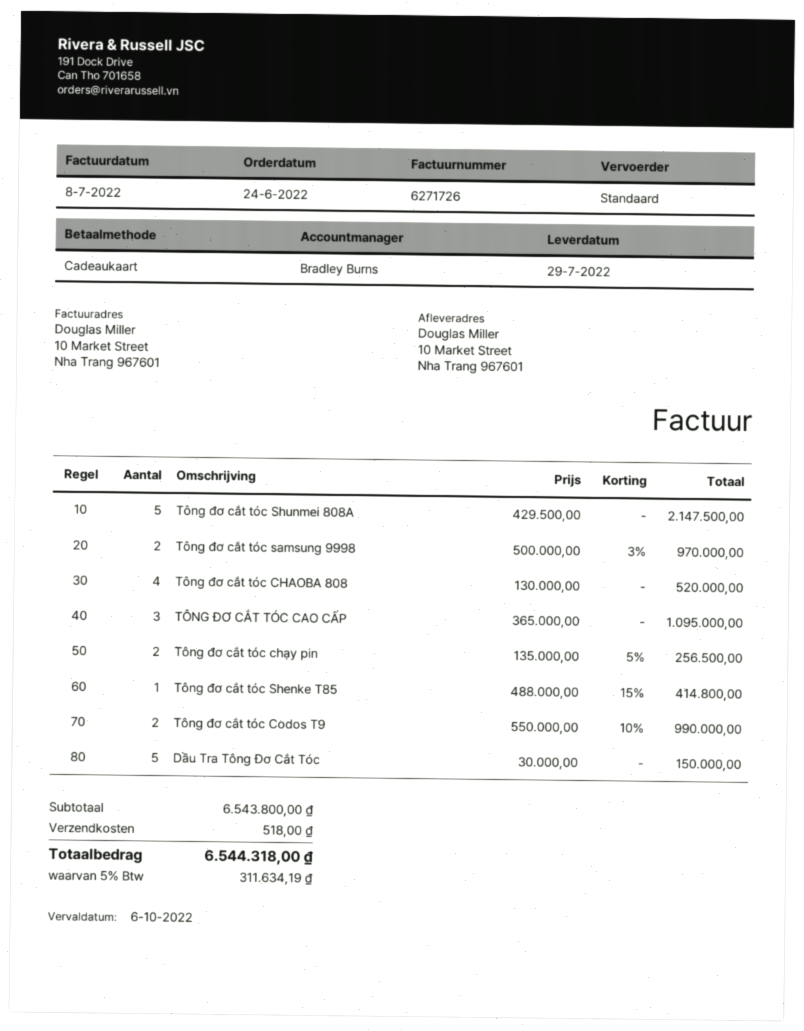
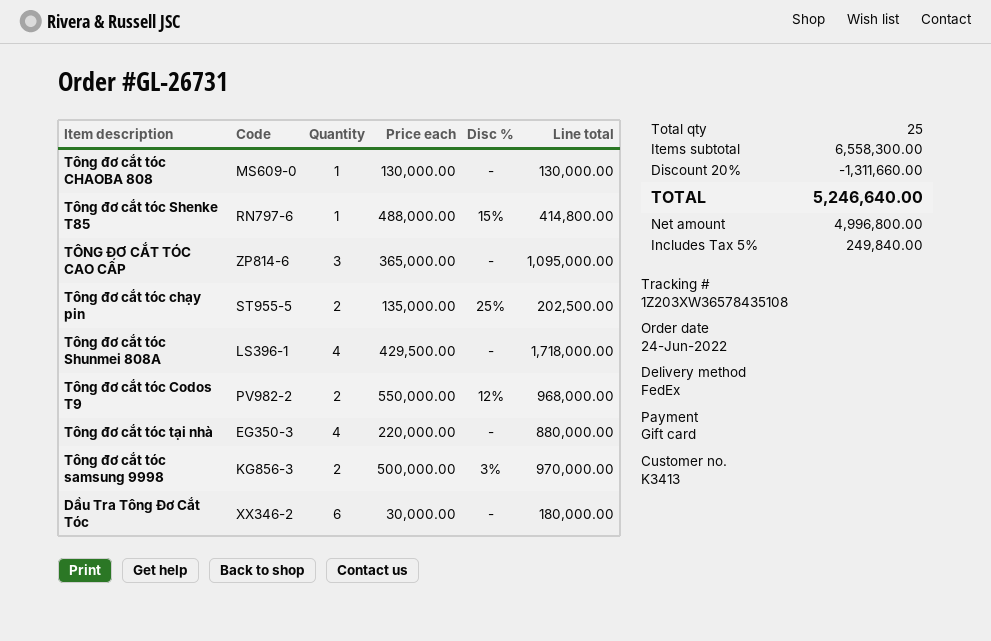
shipping method: standard -> FedEx
Tông đơ cắt tóc Shunmei 808A: 5 x 429500.00 = 2147500.00 -> 4 x 429500.00 = 1718000.00
Tông đơ cắt tóc CHAOBA 808: 4 x 130000.00 = 520000.00 -> 1 x 130000.00 = 130000.00
Tông đơ cắt tóc chạy pin: 2 x 135000.00 - 5% = 256500.00 -> 2 x 135000.00 - 25% = 202500.00
Tông đơ cắt tóc Codos T9: 2 x 550000.00 - 10% = 990000.00 -> 2 x 550000.00 - 12% = 968000.00
Dầu Tra Tông Đơ Cắt Tóc: 5 x 30000.00 = 150000.00 -> 6 x 30000.00 = 180000.00
Tông đơ cắt tóc tại nhà: none -> 4 x 220000.00 = 880000.00
subtotal: 6543800.00 -> 6558300.00
discount: none -> 20% = 1311660.00
shipping: 518.00 -> none
tax: 5% = 311634.19 -> 5% = 249840.00
total: 6544318.00 -> 5246640.00

